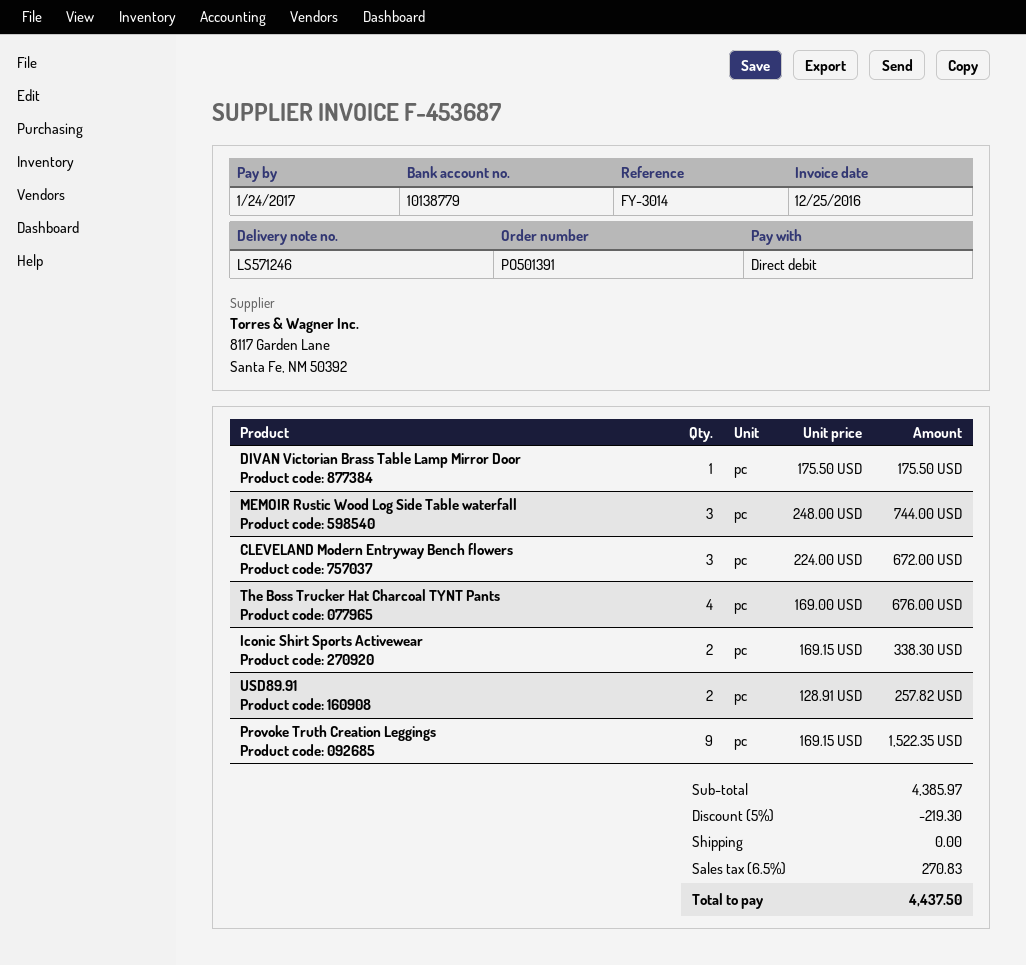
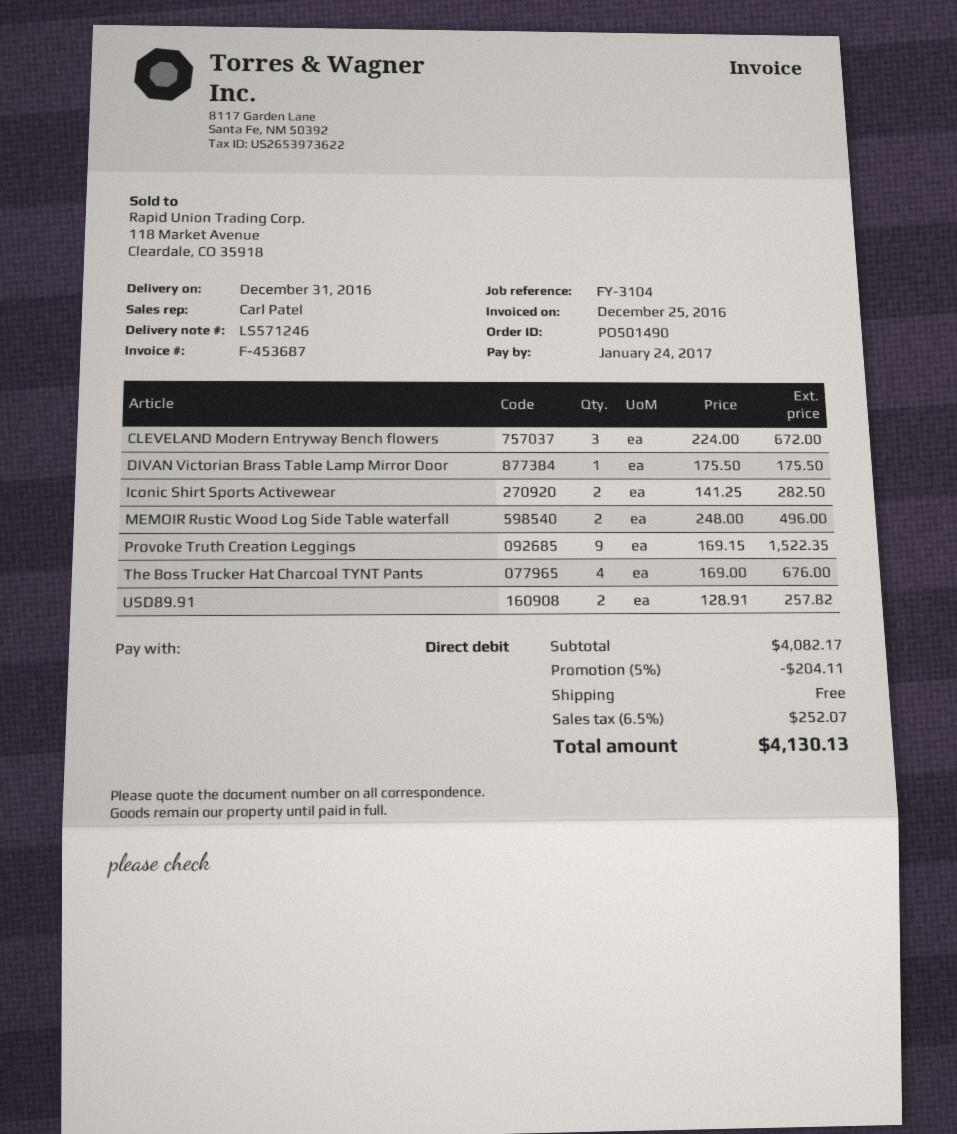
order number: PO501391 -> PO501490
reference: FY-3014 -> FY-3104
MEMOIR Rustic Wood Log Side Table waterfall: 3 x 248.00 = 744.00 -> 2 x 248.00 = 496.00
Iconic Shirt Sports Activewear: 2 x 169.15 = 338.30 -> 2 x 141.25 = 282.50
subtotal: 4385.97 -> 4082.17
discount: 5% = 219.30 -> 5% = 204.11
tax: 6.5% = 270.83 -> 6.5% = 252.07
total: 4437.50 -> 4130.13

